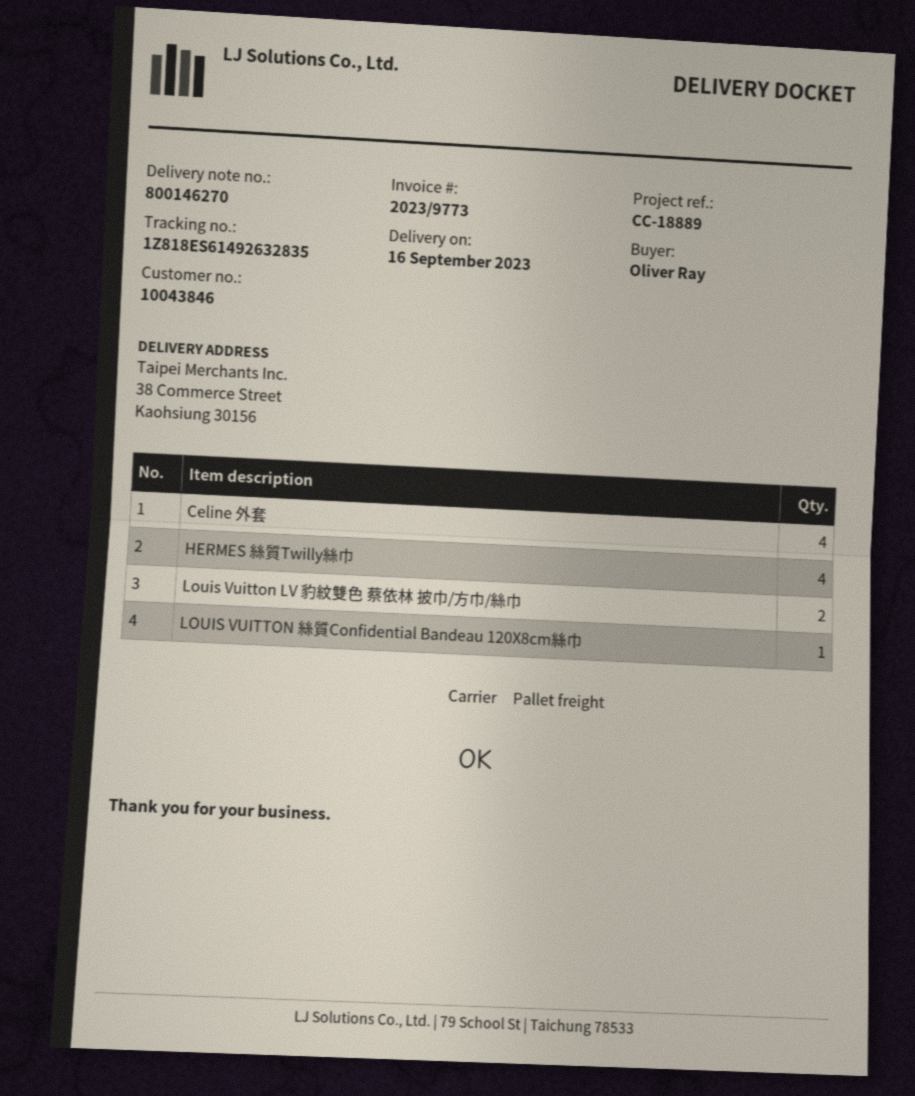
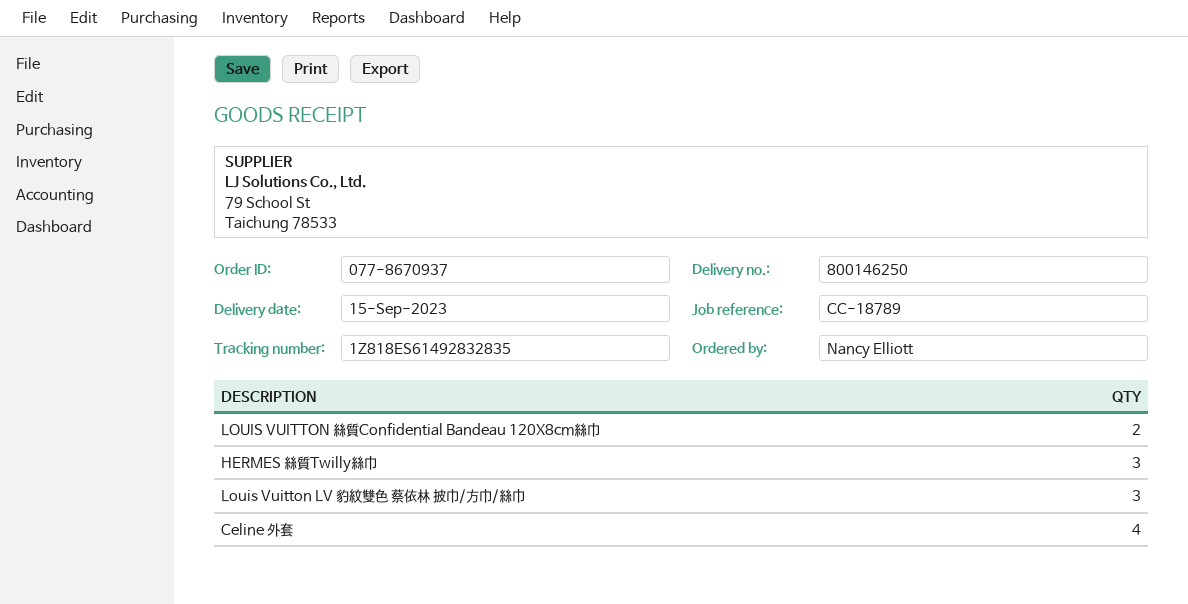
delivery note number: 800146270 -> 800146250
delivery date: 2023-09-16 -> 2023-09-15
reference: CC-18889 -> CC-18789
ordered by: Oliver Ray -> Nancy Elliott
tracking number: 1Z818ES61492632835 -> 1Z818ES61492832835
HERMES 絲質Twilly絲巾: 4 -> 3
Louis Vuitton LV 豹紋雙色 蔡依林 披巾/方巾/絲巾: 2 -> 3
LOUIS VUITTON 絲質Confidential Bandeau 120X8cm絲巾: 1 -> 2

